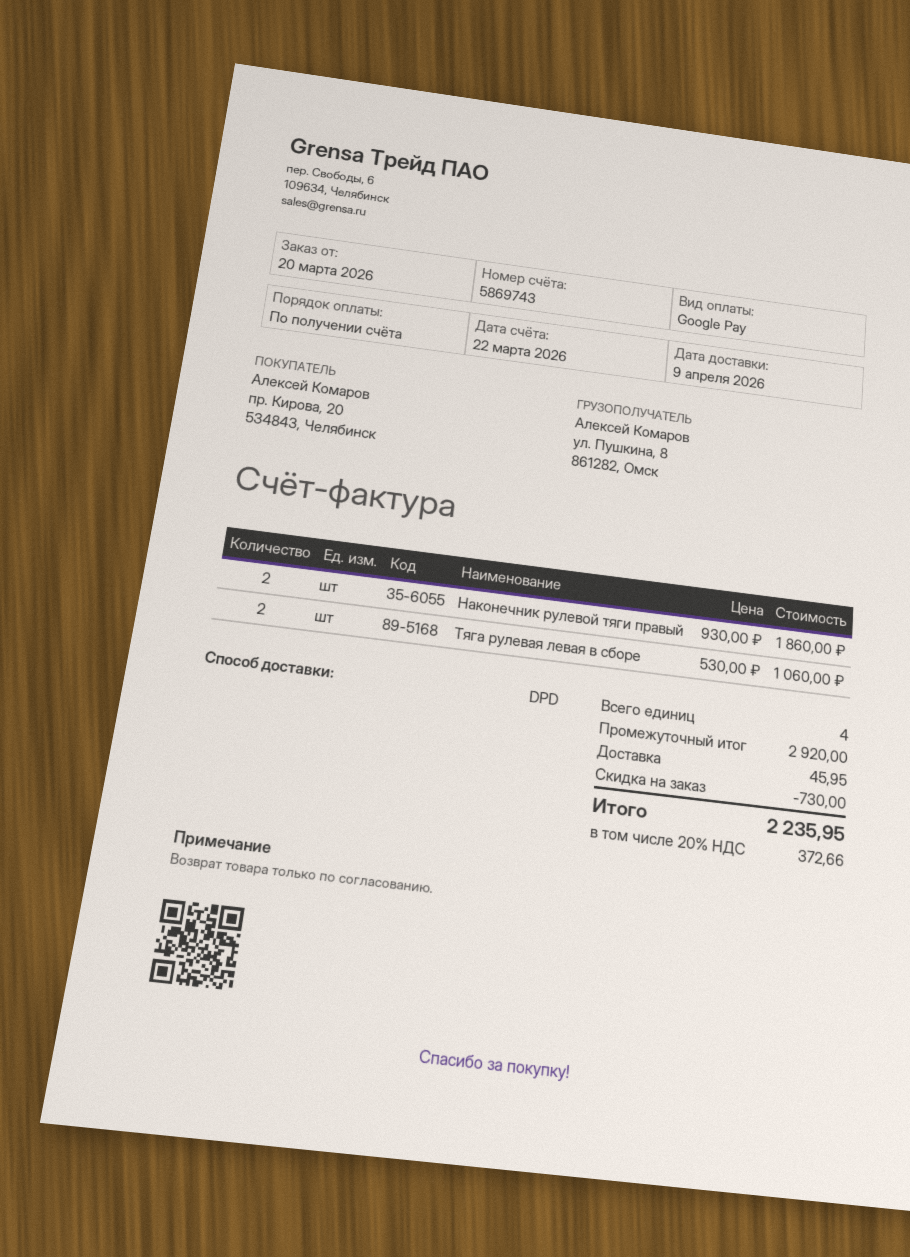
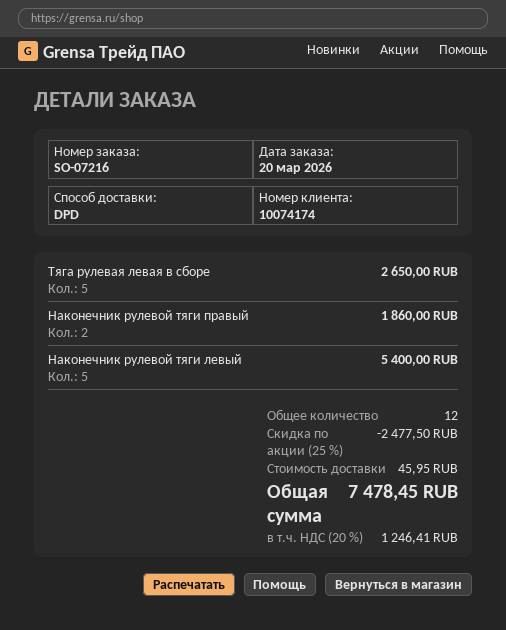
Тяга рулевая левая в сборе: 2 for 1060.00 -> 5 for 2650.00
Наконечник рулевой тяги левый: none -> 5 for 5400.00
total quantity: 4 -> 12
discount: 730.00 -> 2477.50
tax: 20% = 372.66 -> 20% = 1246.41
total: 2235.95 -> 7478.45

